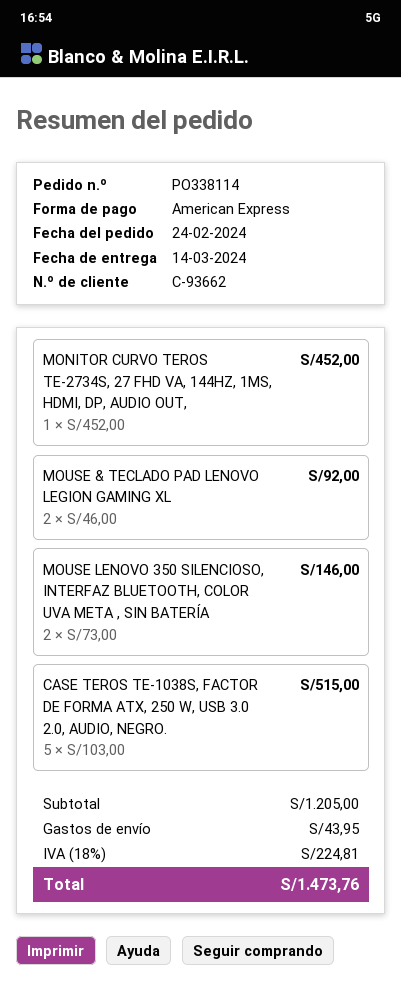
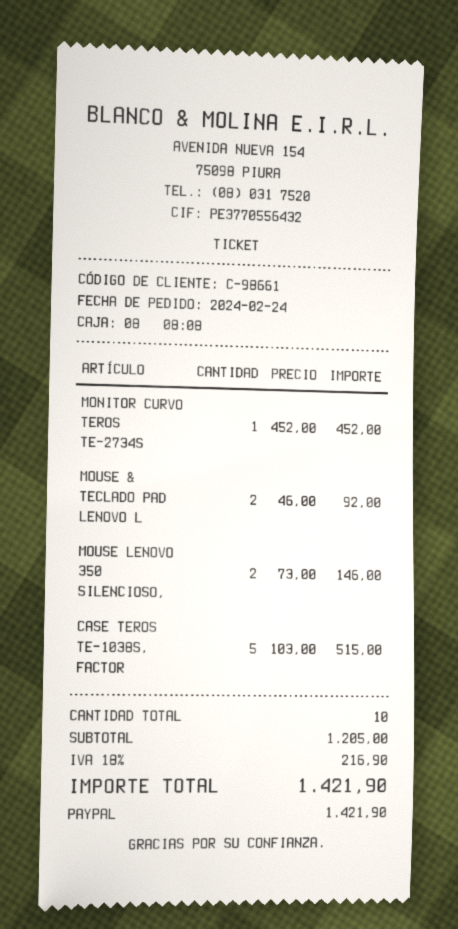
customer number: C-93662 -> C-98661
payment method: American Express -> PayPal
shipping: 43.95 -> none
tax: 18% = 224.81 -> 18% = 216.90
total: 1473.76 -> 1421.90

